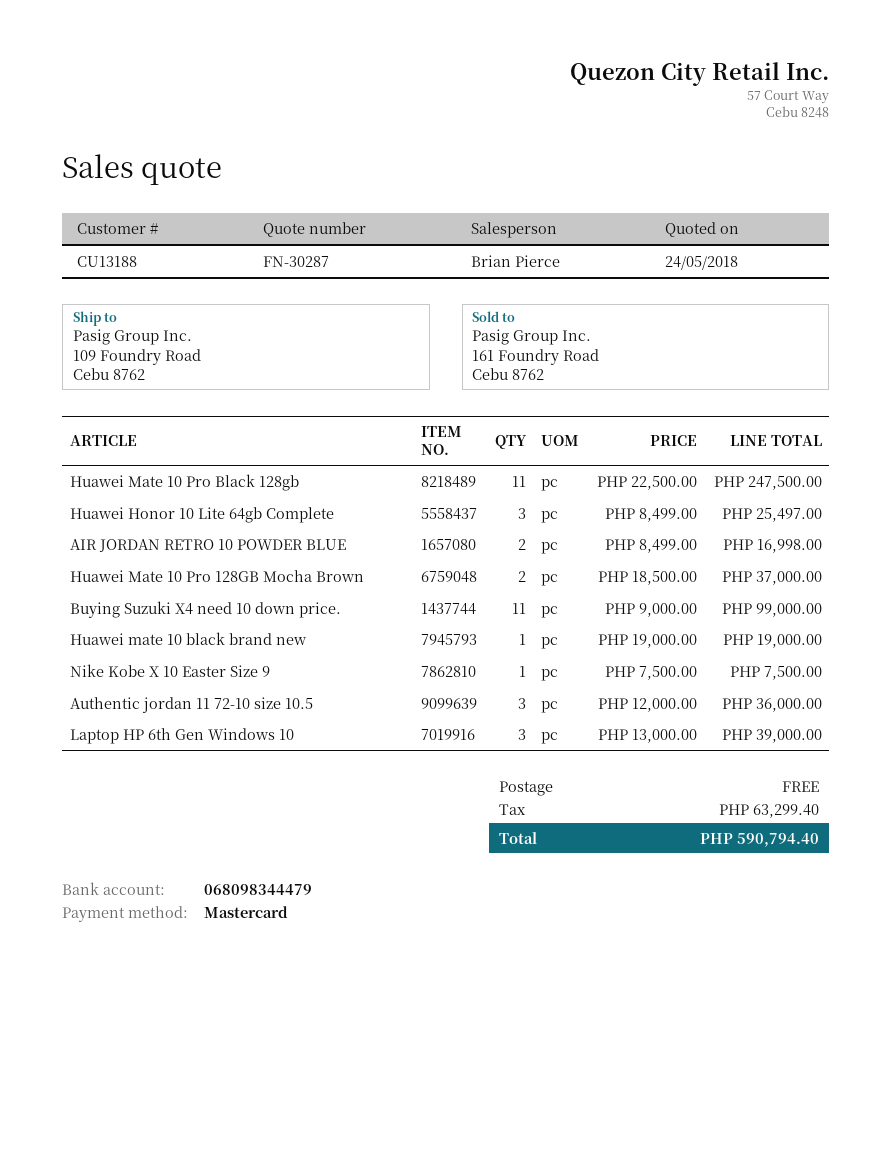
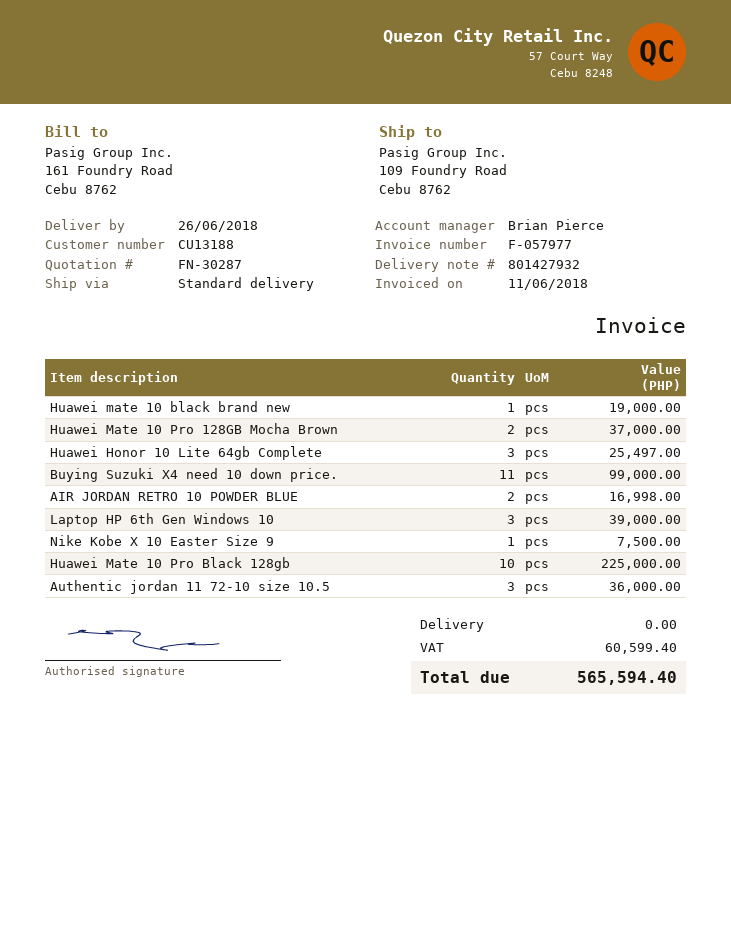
Huawei Mate 10 Pro Black 128gb: 11 for 247500.00 -> 10 for 225000.00
tax: 63299.40 -> 60599.40
total: 590794.40 -> 565594.40

